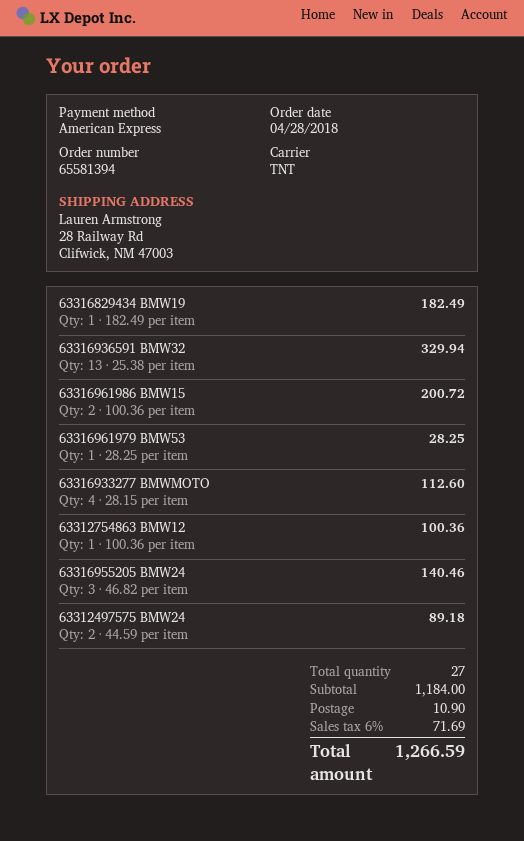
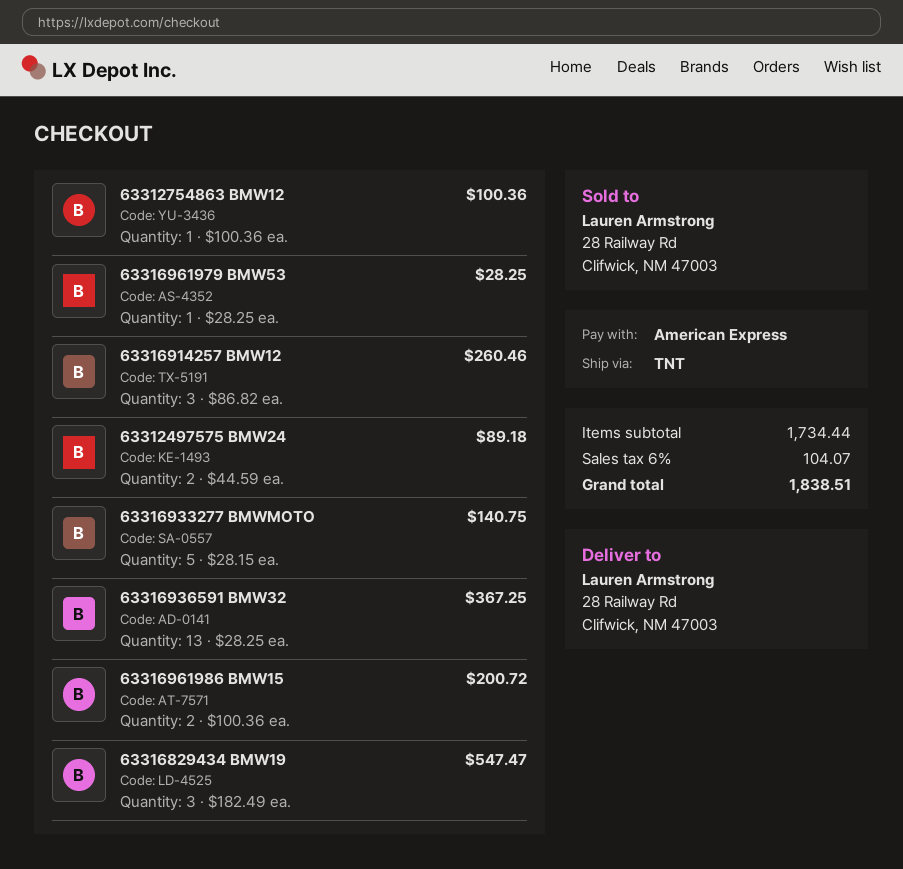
63316829434 BMW19: 1 x 182.49 = 182.49 -> 3 x 182.49 = 547.47
63316936591 BMW32: 13 x 25.38 = 329.94 -> 13 x 28.25 = 367.25
63316933277 BMWMOTO: 4 x 28.15 = 112.60 -> 5 x 28.15 = 140.75
63316955205 BMW24: 3 x 46.82 = 140.46 -> none
63316914257 BMW12: none -> 3 x 86.82 = 260.46
subtotal: 1184.00 -> 1734.44
shipping: 10.90 -> none
tax: 6% = 71.69 -> 6% = 104.07
total: 1266.59 -> 1838.51

